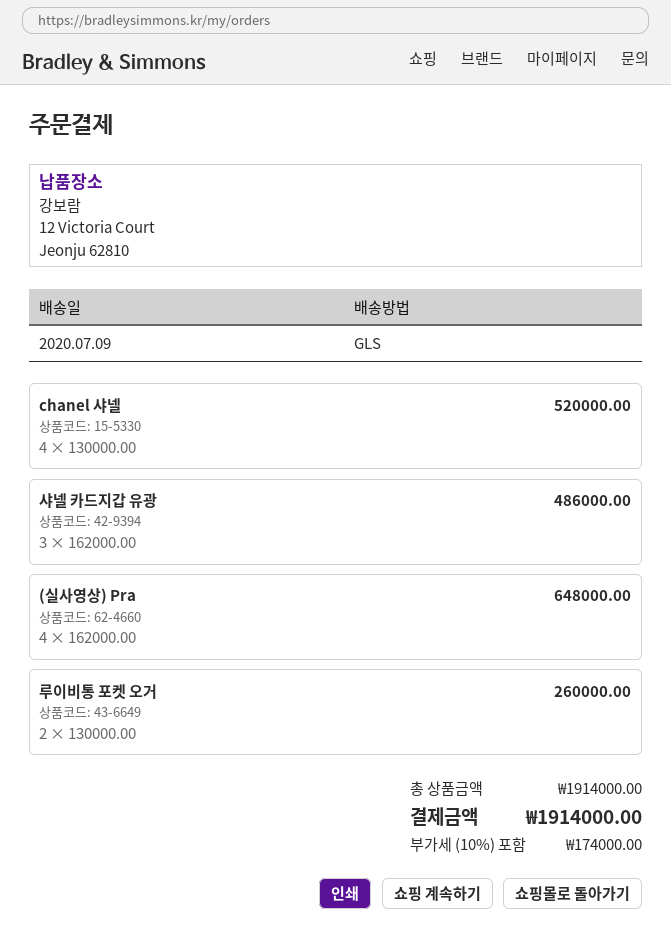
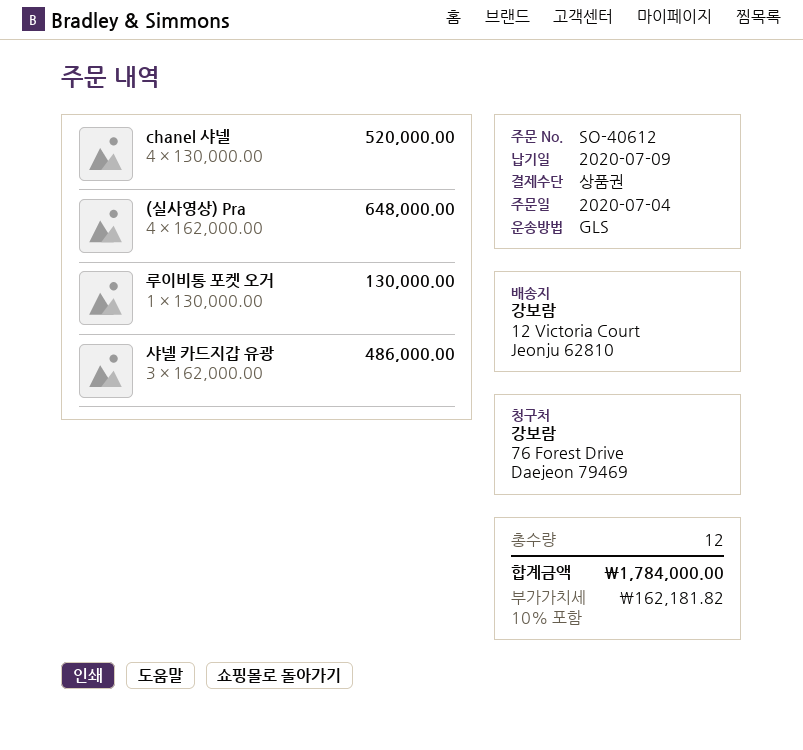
루이비통 포켓 오거: 2 x 130000.00 = 260000.00 -> 1 x 130000.00 = 130000.00
tax: 10% = 174000.00 -> 10% = 162181.82
total: 1914000.00 -> 1784000.00

